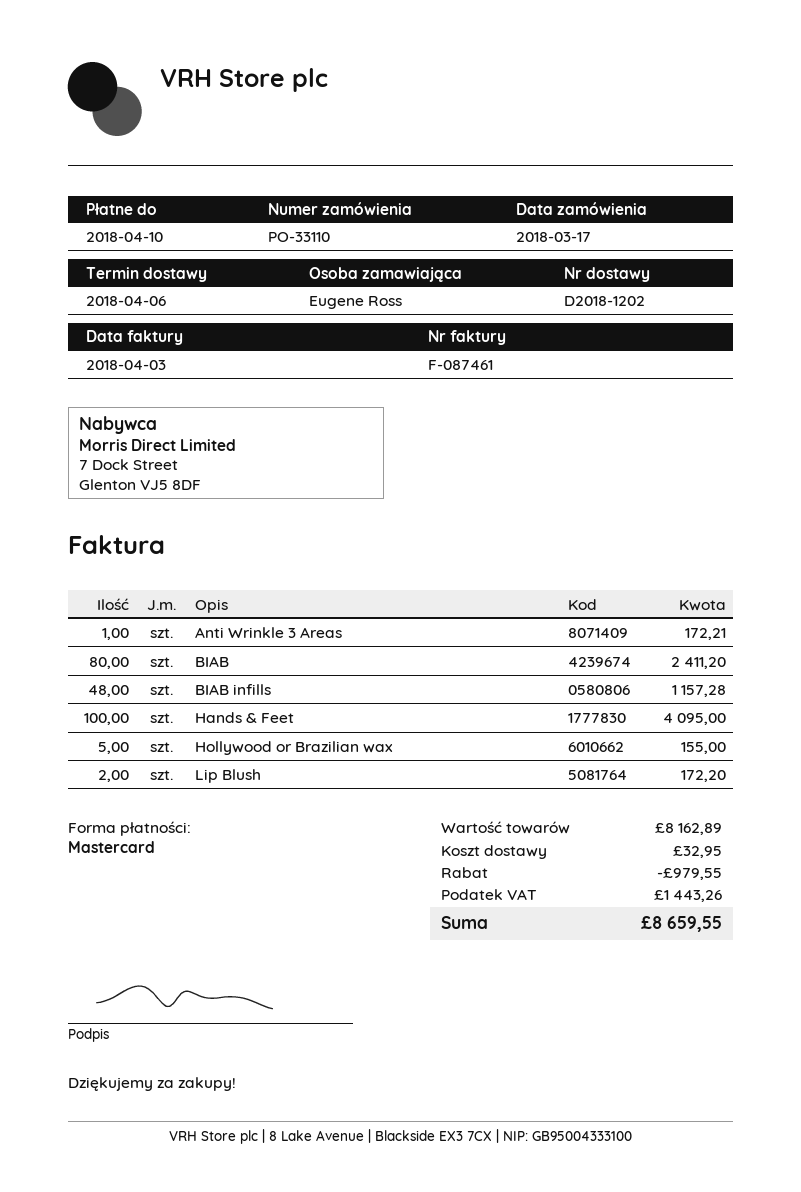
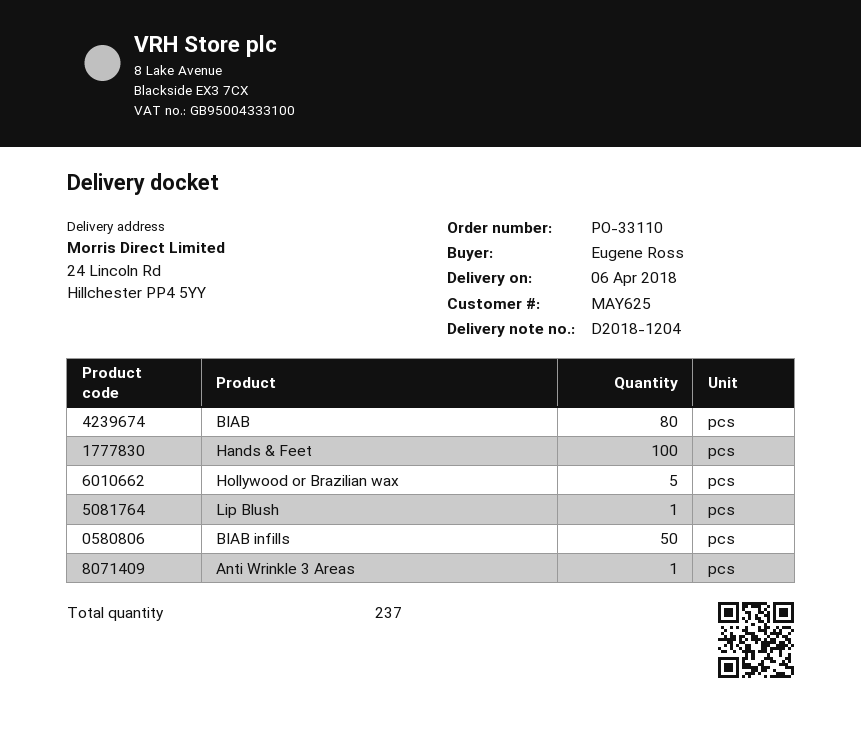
delivery note number: D2018-1202 -> D2018-1204
BIAB infills: 48 -> 50
Lip Blush: 2 -> 1

